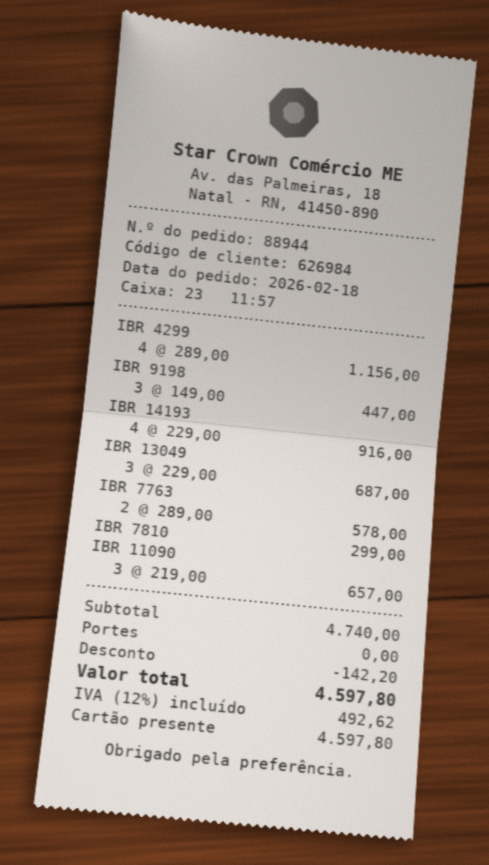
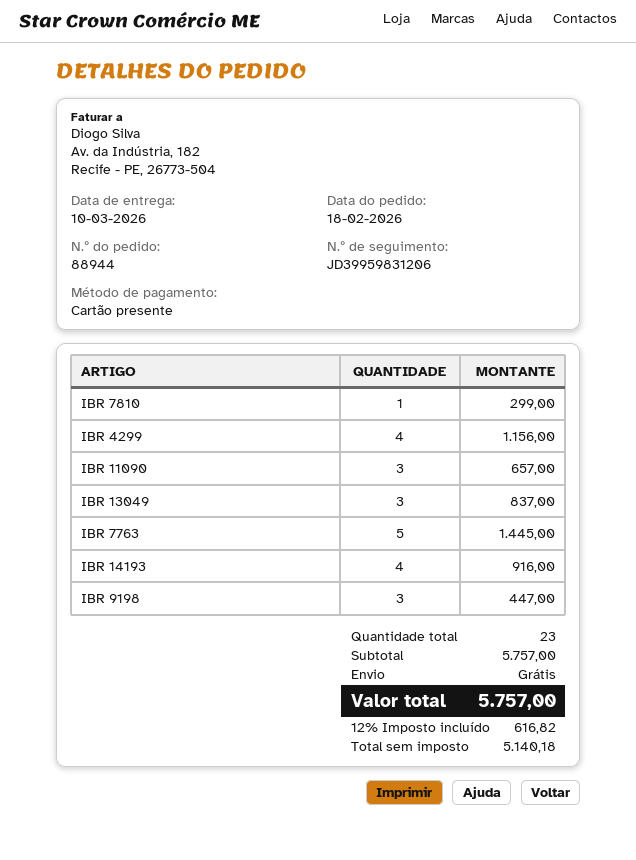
IBR 13049: 3 for 687.00 -> 3 for 837.00
IBR 7763: 2 for 578.00 -> 5 for 1445.00
subtotal: 4740.00 -> 5757.00
discount: 142.20 -> none
tax: 12% = 492.62 -> 12% = 616.82
total: 4597.80 -> 5757.00

